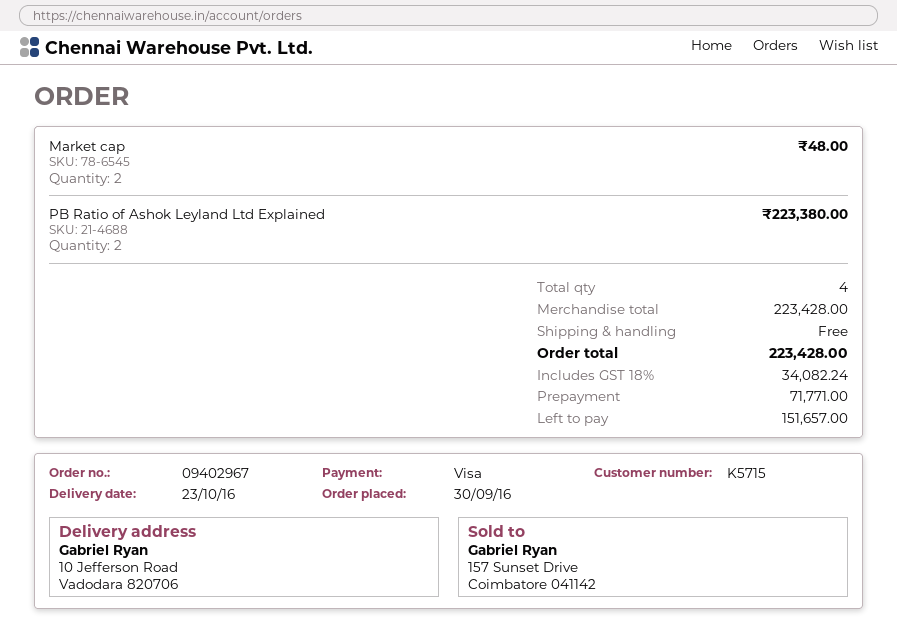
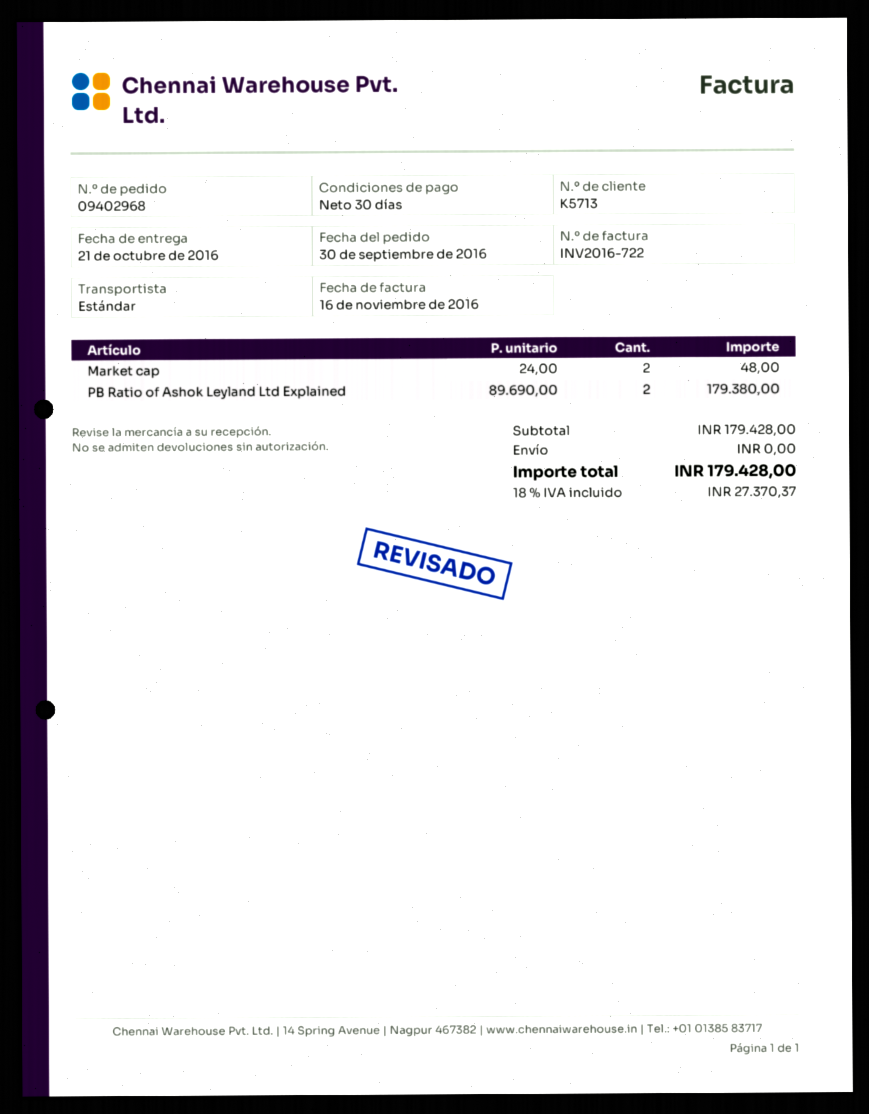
order number: 09402967 -> 09402968
delivery date: 2016-10-23 -> 2016-10-21
customer number: K5715 -> K5713
PB Ratio of Ashok Leyland Ltd Explained: 2 for 223380.00 -> 2 for 179380.00
subtotal: 223428.00 -> 179428.00
tax: 18% = 34082.24 -> 18% = 27370.37
total: 223428.00 -> 179428.00

